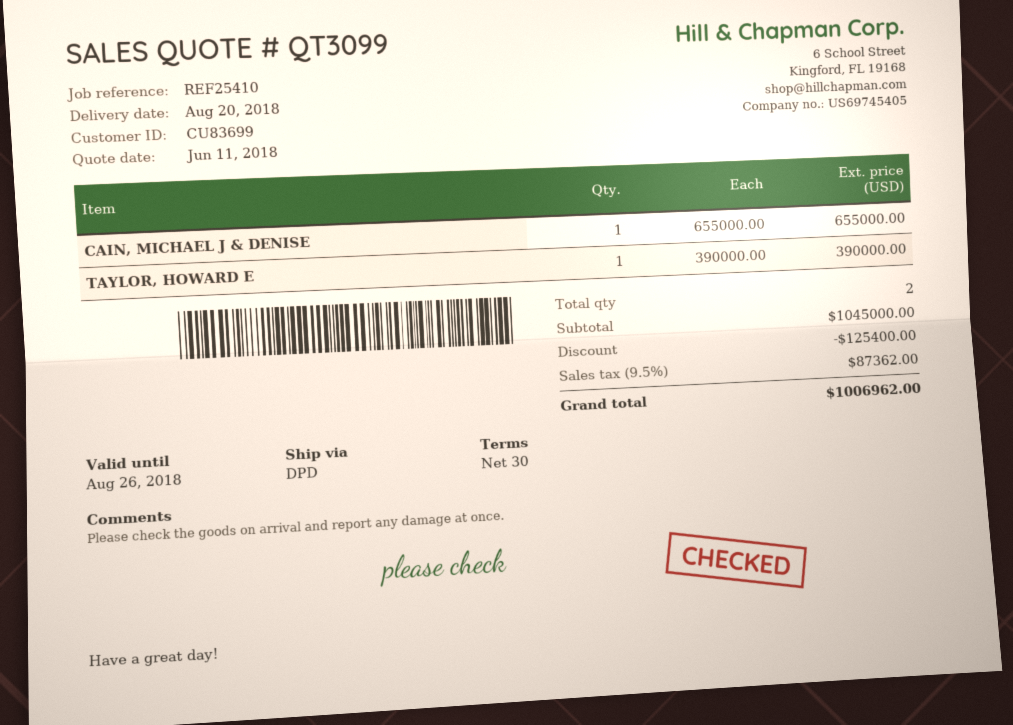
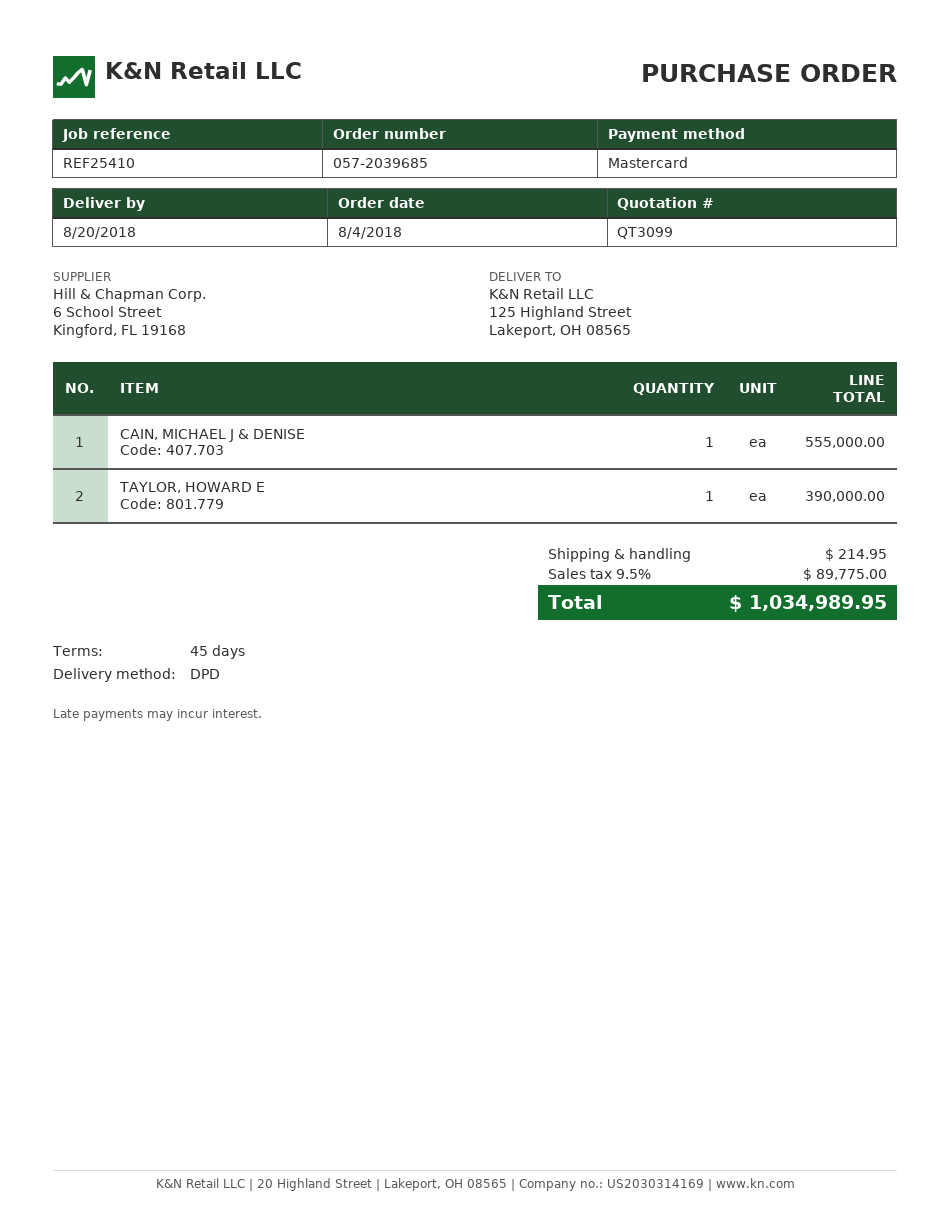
payment terms: 30 days -> 45 days
CAIN, MICHAEL J & DENISE: 1 for 655000.00 -> 1 for 555000.00
discount: 125400.00 -> none
shipping: none -> 214.95
tax: 9.5% = 87362.00 -> 9.5% = 89775.00
total: 1006962.00 -> 1034989.95

